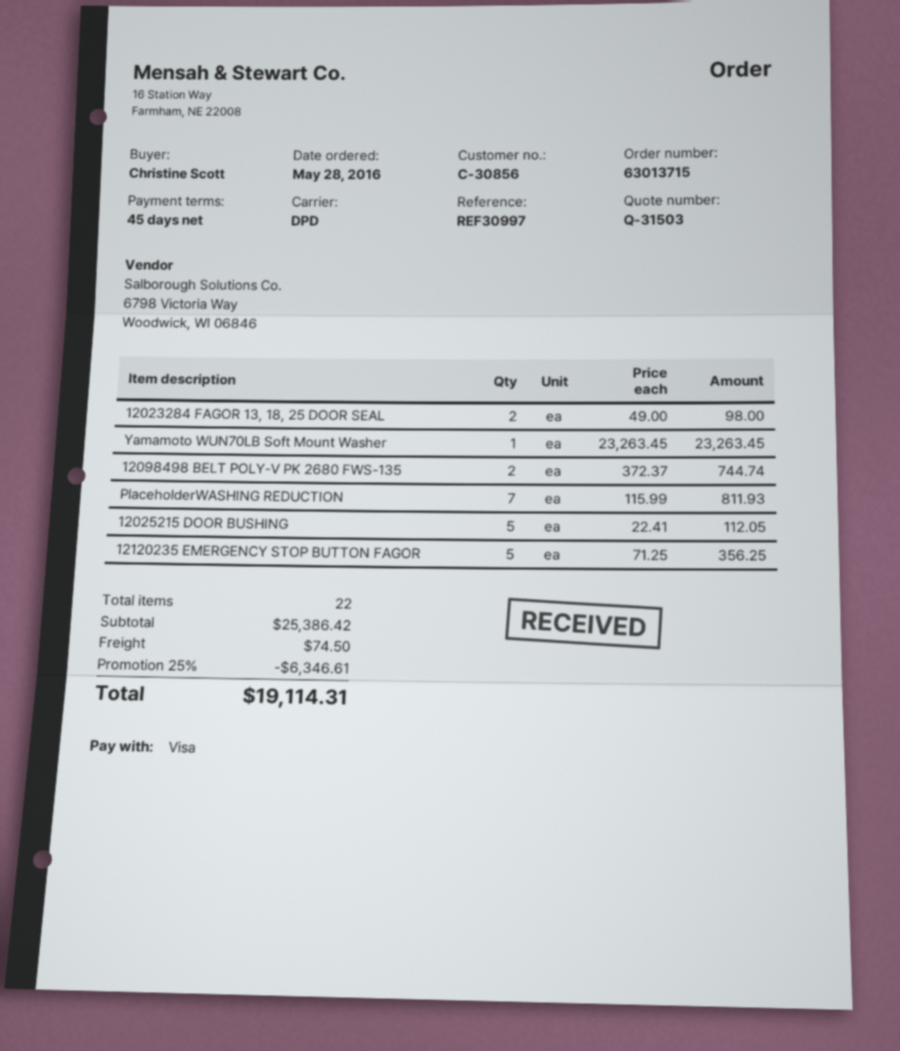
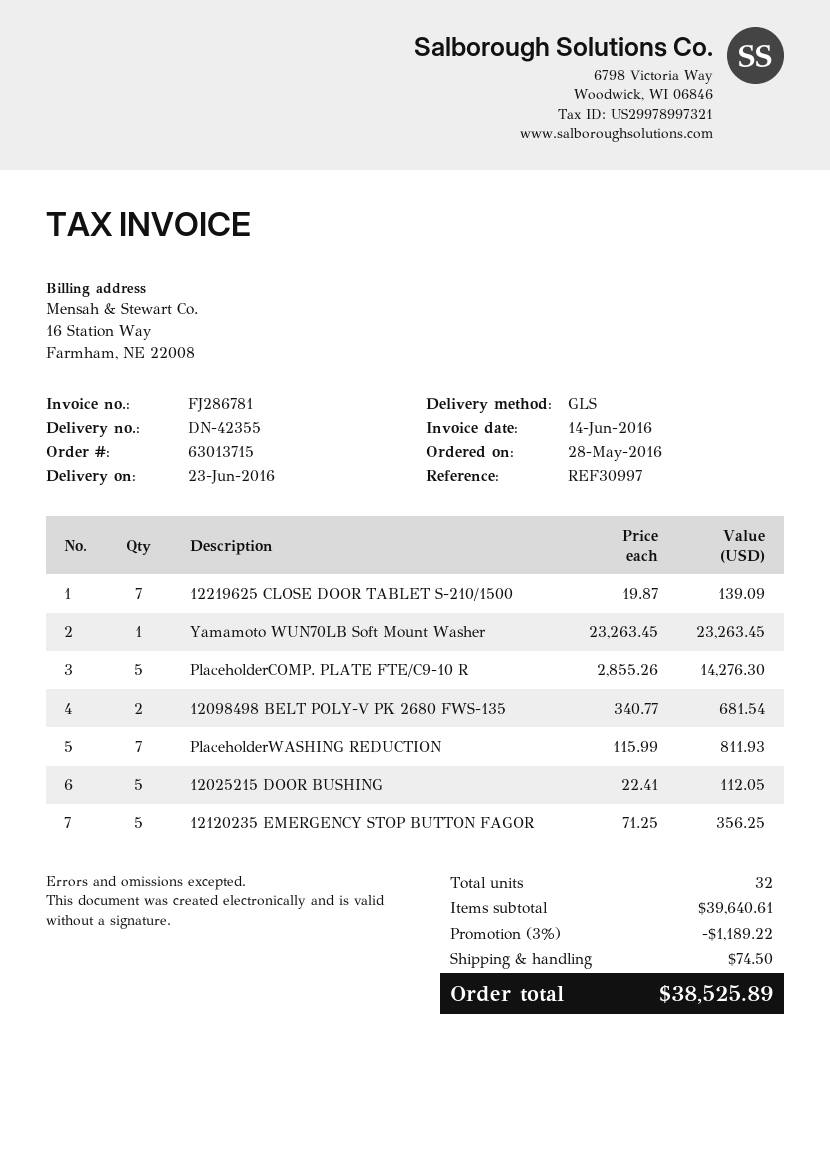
shipping method: DPD -> GLS
12023284 FAGOR 13, 18, 25 DOOR SEAL: 2 x 49.00 = 98.00 -> none
12098498 BELT POLY-V PK 2680 FWS-135: 2 x 372.37 = 744.74 -> 2 x 340.77 = 681.54
12219625 CLOSE DOOR TABLET S-210/1500: none -> 7 x 19.87 = 139.09
PlaceholderCOMP. PLATE FTE/C9-10 R: none -> 5 x 2855.26 = 14276.30
total quantity: 22 -> 32
subtotal: 25386.42 -> 39640.61
discount: 25% = 6346.61 -> 3% = 1189.22
total: 19114.31 -> 38525.89

